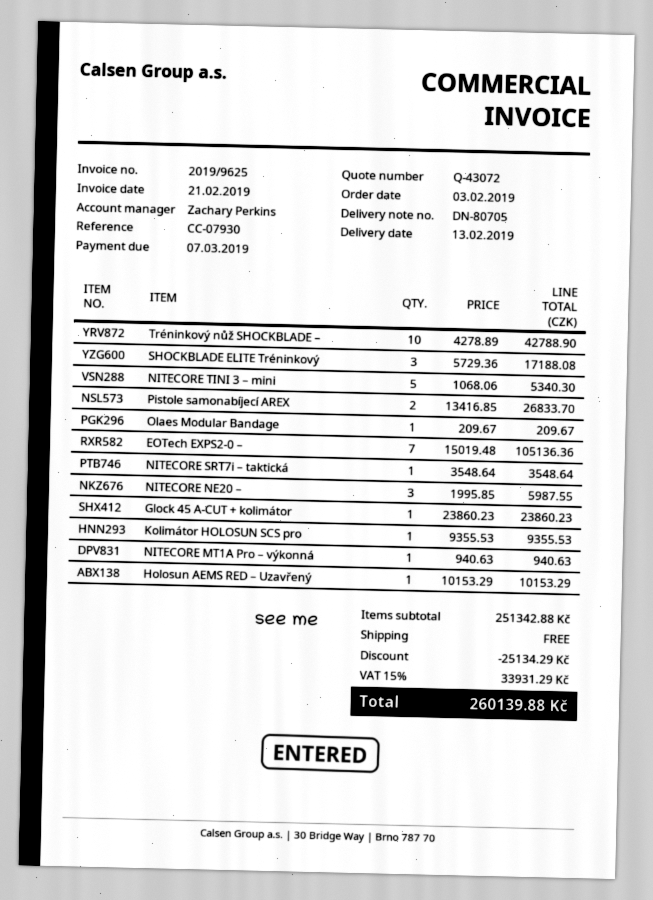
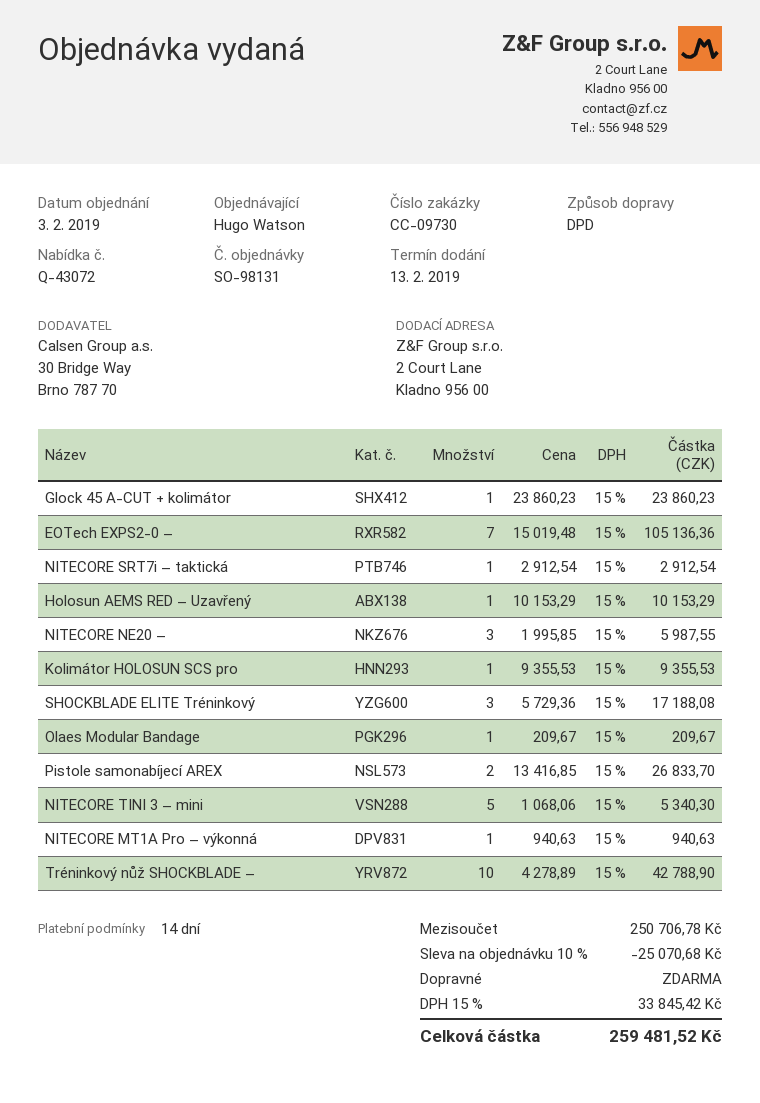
reference: CC-07930 -> CC-09730
NITECORE SRT7i – taktická: 1 x 3548.64 = 3548.64 -> 1 x 2912.54 = 2912.54
subtotal: 251342.88 -> 250706.78
discount: 25134.29 -> 25070.68
tax: 15% = 33931.29 -> 15% = 33845.42
total: 260139.88 -> 259481.52

